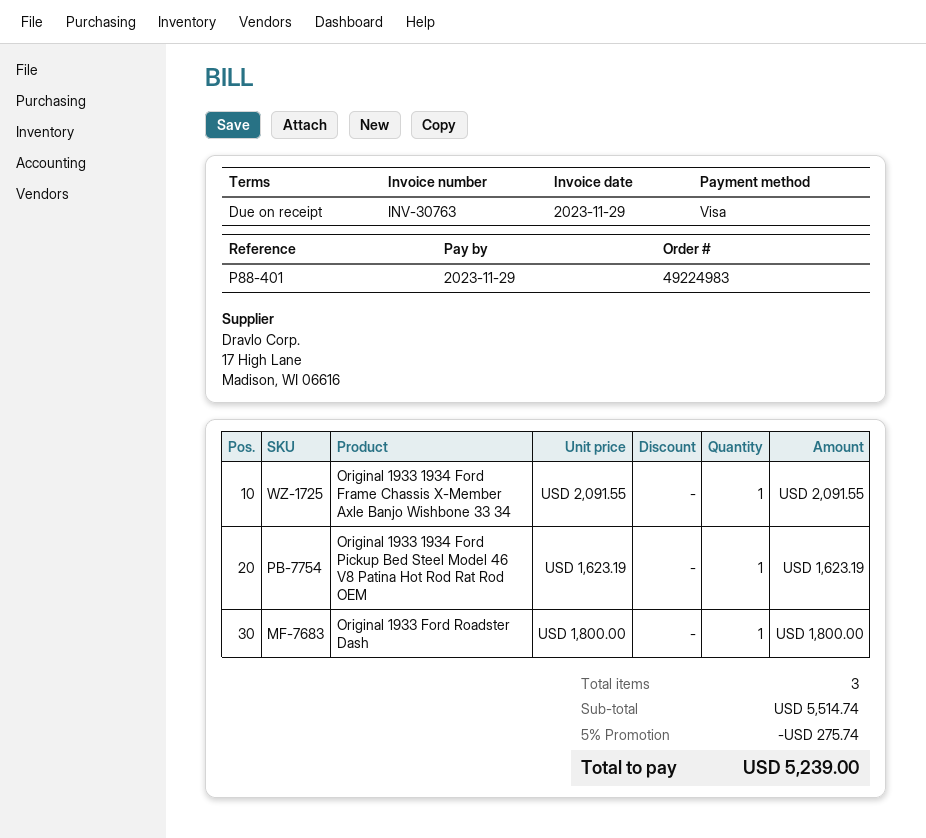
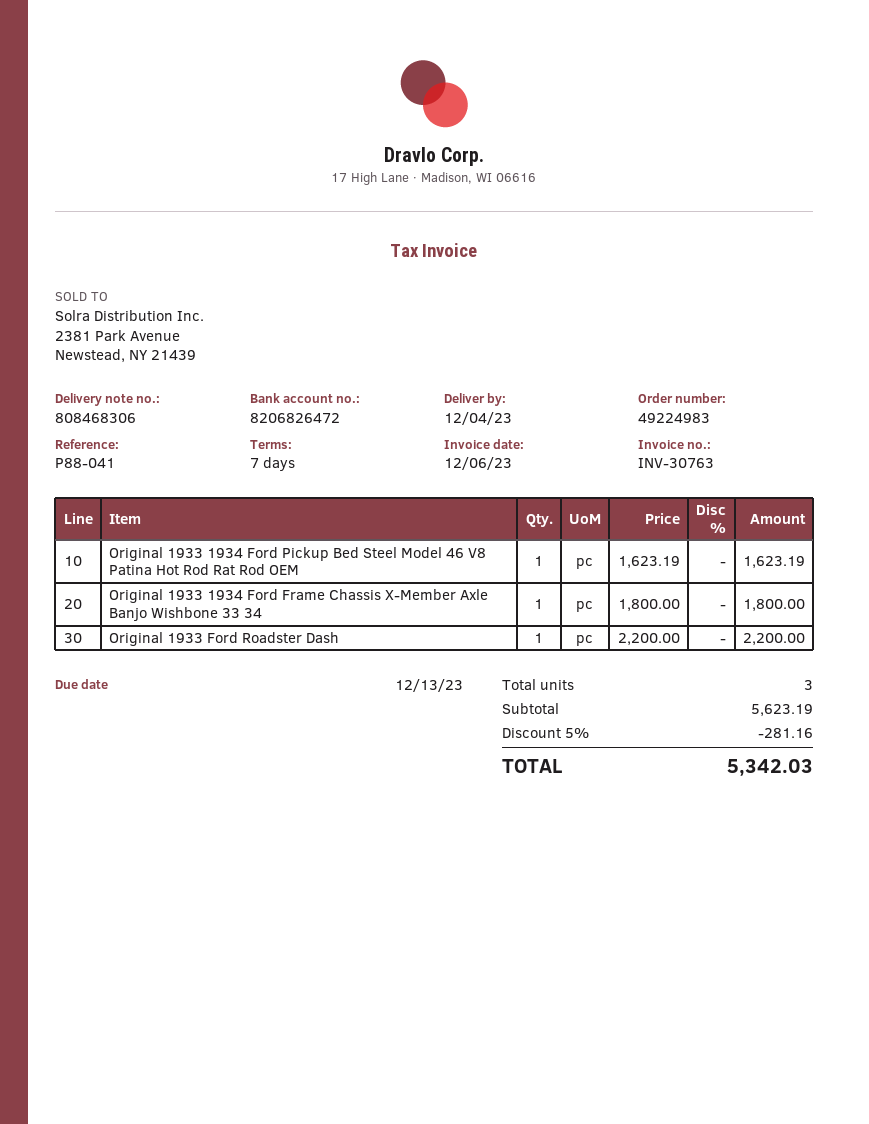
invoice date: 2023-11-29 -> 2023-12-06
payment terms: on receipt -> 7 days
due date: 2023-11-29 -> 2023-12-13
reference: P88-401 -> P88-041
Original 1933 1934 Ford Frame Chassis X-Member Axle Banjo Wishbone 33 34: 1 x 2091.55 = 2091.55 -> 1 x 1800.00 = 1800.00
Original 1933 Ford Roadster Dash: 1 x 1800.00 = 1800.00 -> 1 x 2200.00 = 2200.00
subtotal: 5514.74 -> 5623.19
discount: 5% = 275.74 -> 5% = 281.16
total: 5239.00 -> 5342.03

